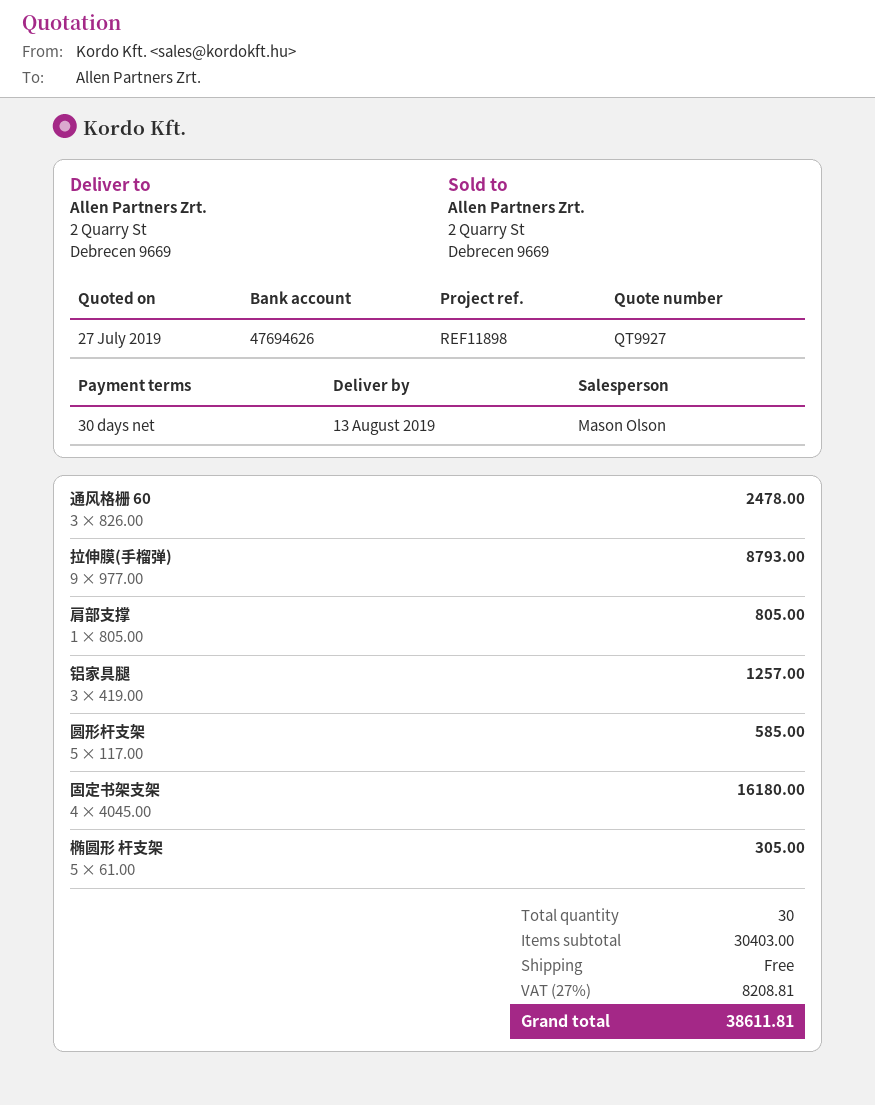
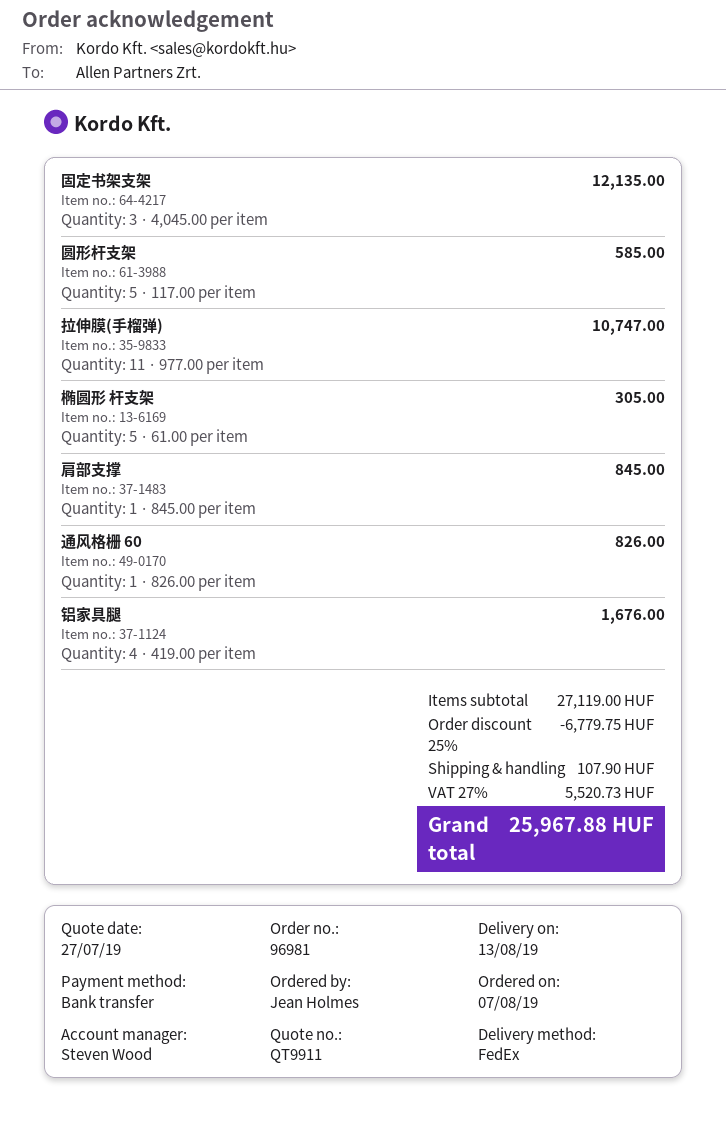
quote number: QT9927 -> QT9911
sales rep: Mason Olson -> Steven Wood
通风格栅 60: 3 x 826.00 = 2478.00 -> 1 x 826.00 = 826.00
拉伸膜(手榴弹): 9 x 977.00 = 8793.00 -> 11 x 977.00 = 10747.00
肩部支撑: 1 x 805.00 = 805.00 -> 1 x 845.00 = 845.00
铝家具腿: 3 x 419.00 = 1257.00 -> 4 x 419.00 = 1676.00
固定书架支架: 4 x 4045.00 = 16180.00 -> 3 x 4045.00 = 12135.00
subtotal: 30403.00 -> 27119.00
discount: none -> 25% = 6779.75
shipping: 0.00 -> 107.90
tax: 27% = 8208.81 -> 27% = 5520.73
total: 38611.81 -> 25967.88

